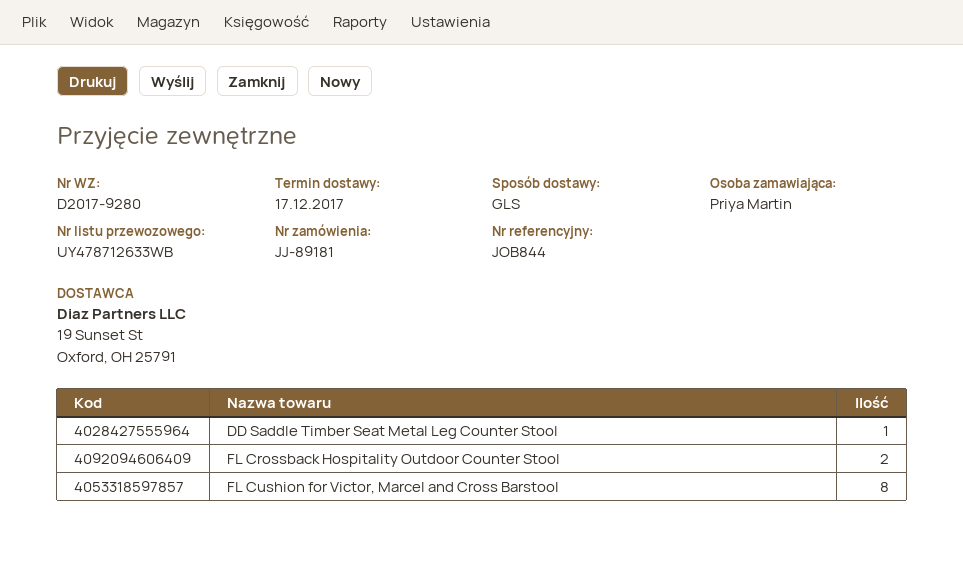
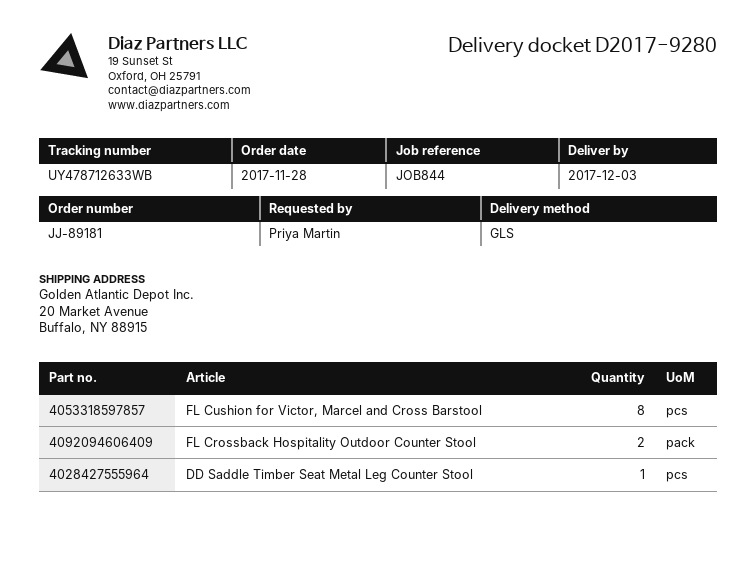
delivery date: 2017-12-17 -> 2017-12-03

